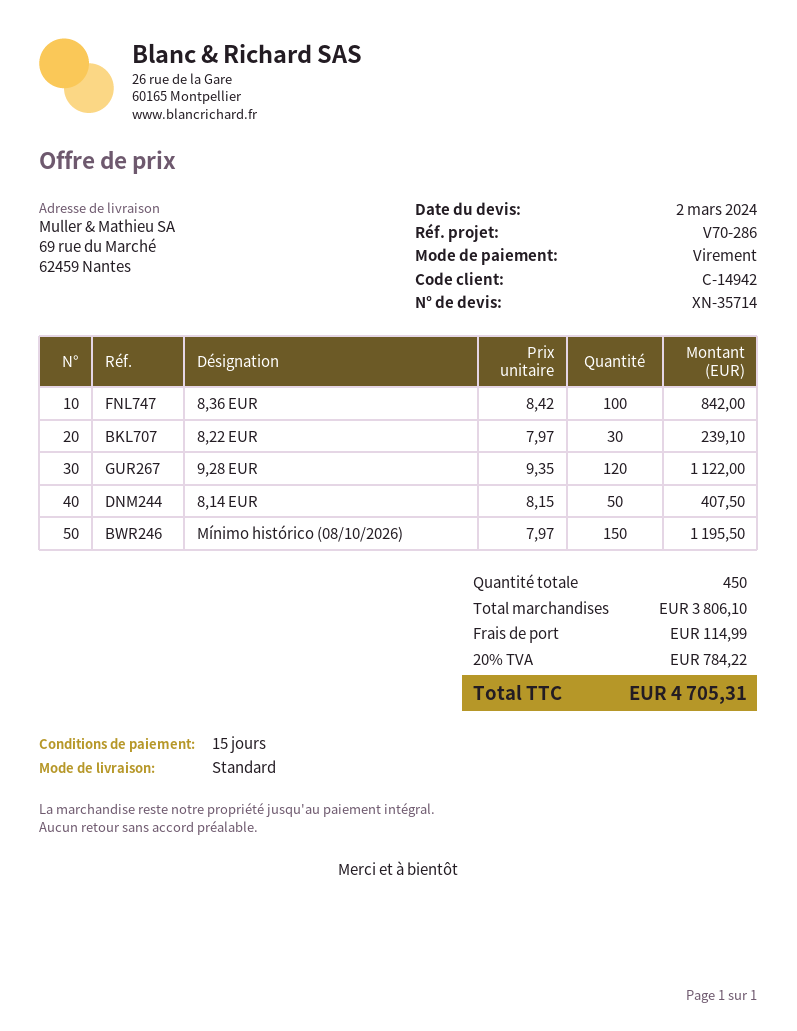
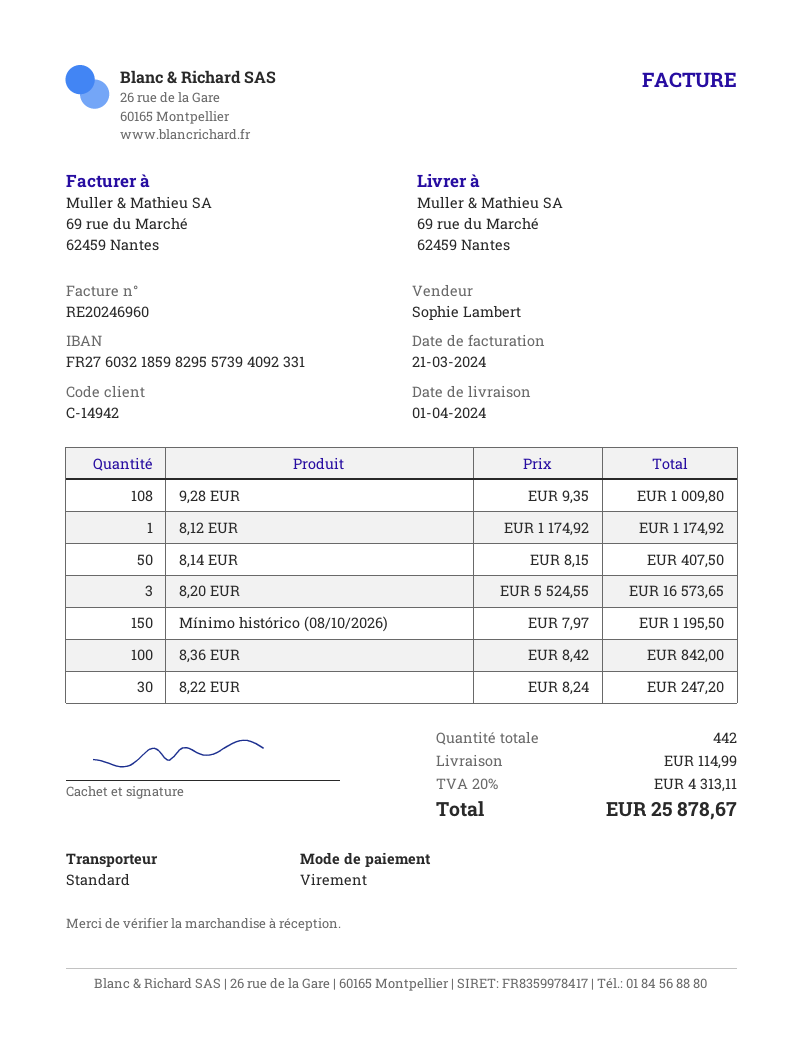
8,22 EUR: 30 x 7.97 = 239.10 -> 30 x 8.24 = 247.20
9,28 EUR: 120 x 9.35 = 1122.00 -> 108 x 9.35 = 1009.80
8,12 EUR: none -> 1 x 1174.92 = 1174.92
8,20 EUR: none -> 3 x 5524.55 = 16573.65
total quantity: 450 -> 442
tax: 20% = 784.22 -> 20% = 4313.11
total: 4705.31 -> 25878.67

